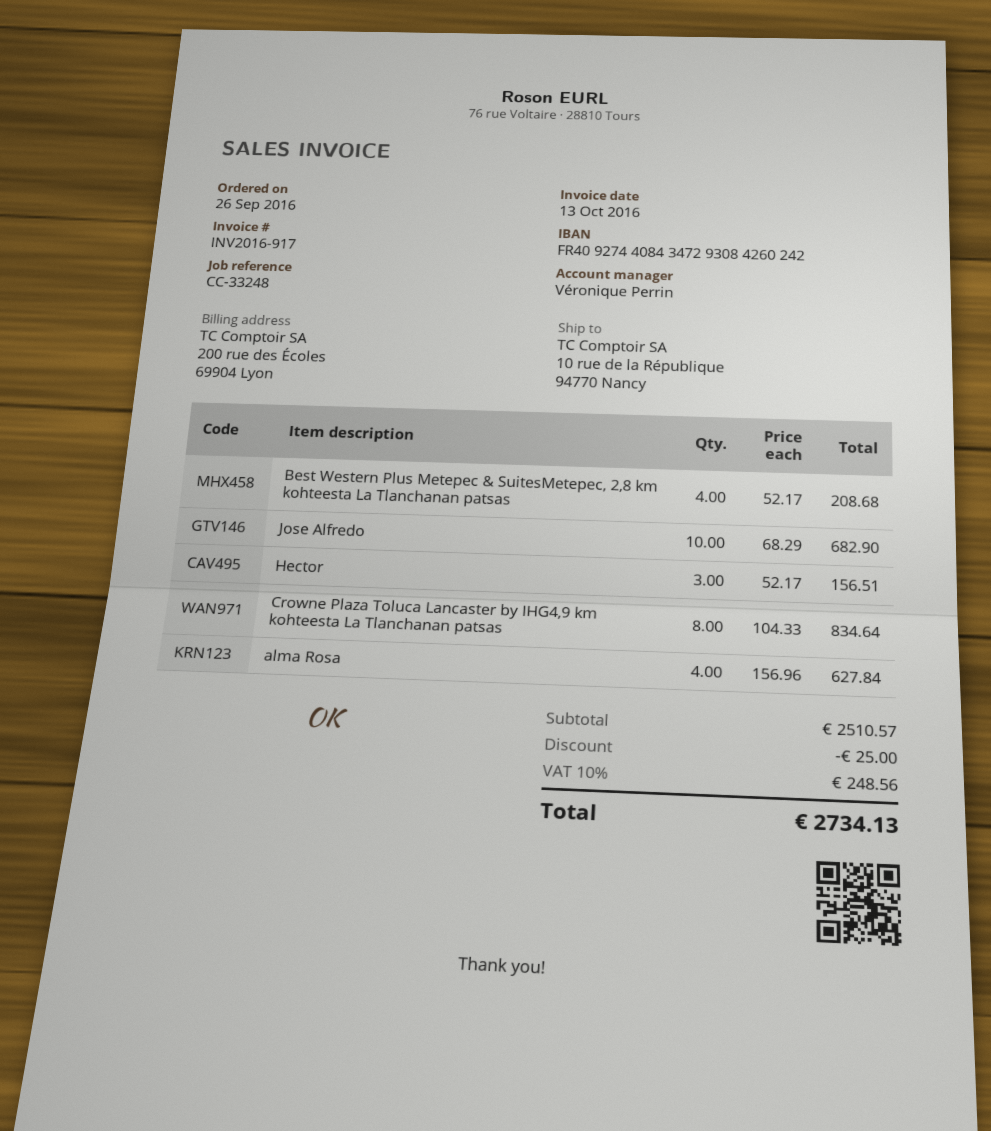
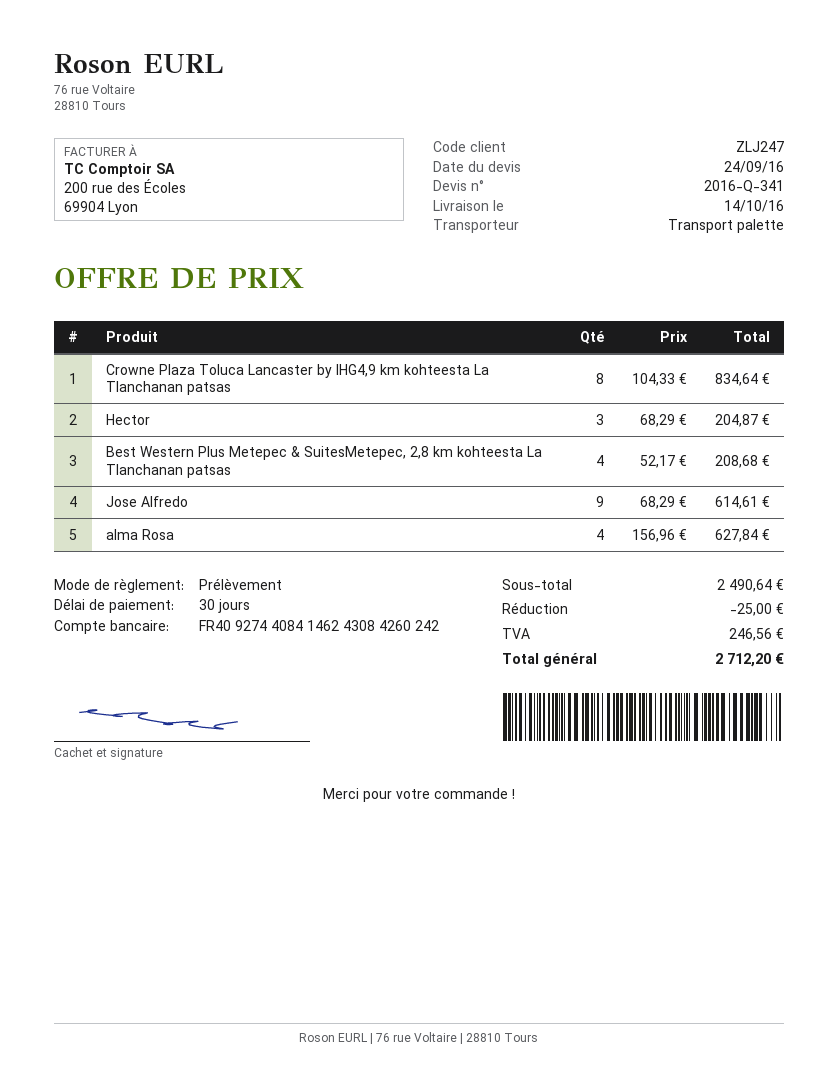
bank account: FR4092744084347293084260242 -> FR4092744084146243084260242
Jose Alfredo: 10 x 68.29 = 682.90 -> 9 x 68.29 = 614.61
Hector: 3 x 52.17 = 156.51 -> 3 x 68.29 = 204.87
subtotal: 2510.57 -> 2490.64
tax: 248.56 -> 246.56
total: 2734.13 -> 2712.20

